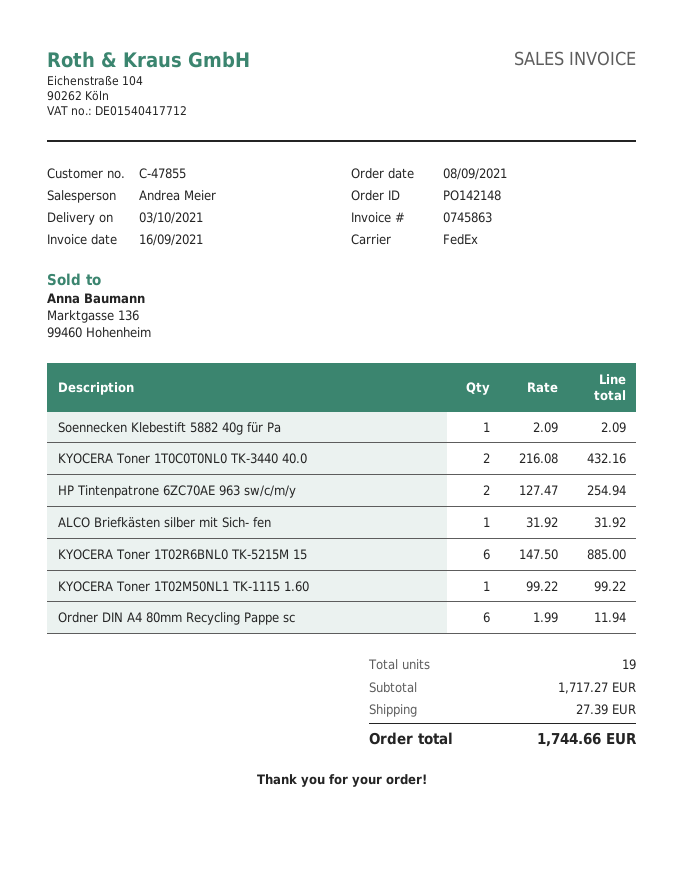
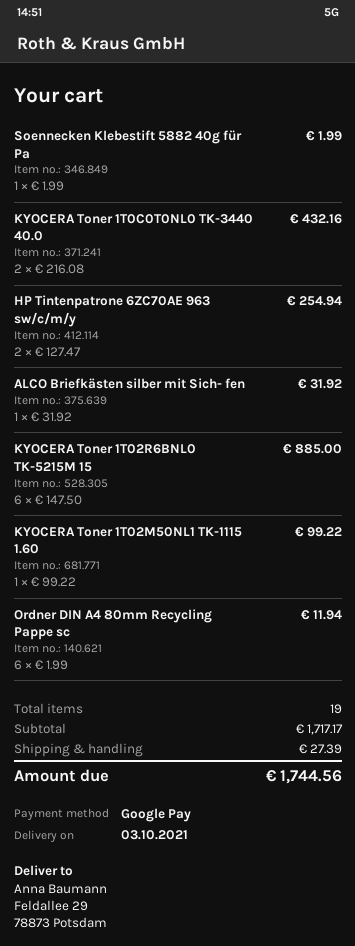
Soennecken Klebestift 5882 40g für Pa: 1 x 2.09 = 2.09 -> 1 x 1.99 = 1.99
subtotal: 1717.27 -> 1717.17
total: 1744.66 -> 1744.56

